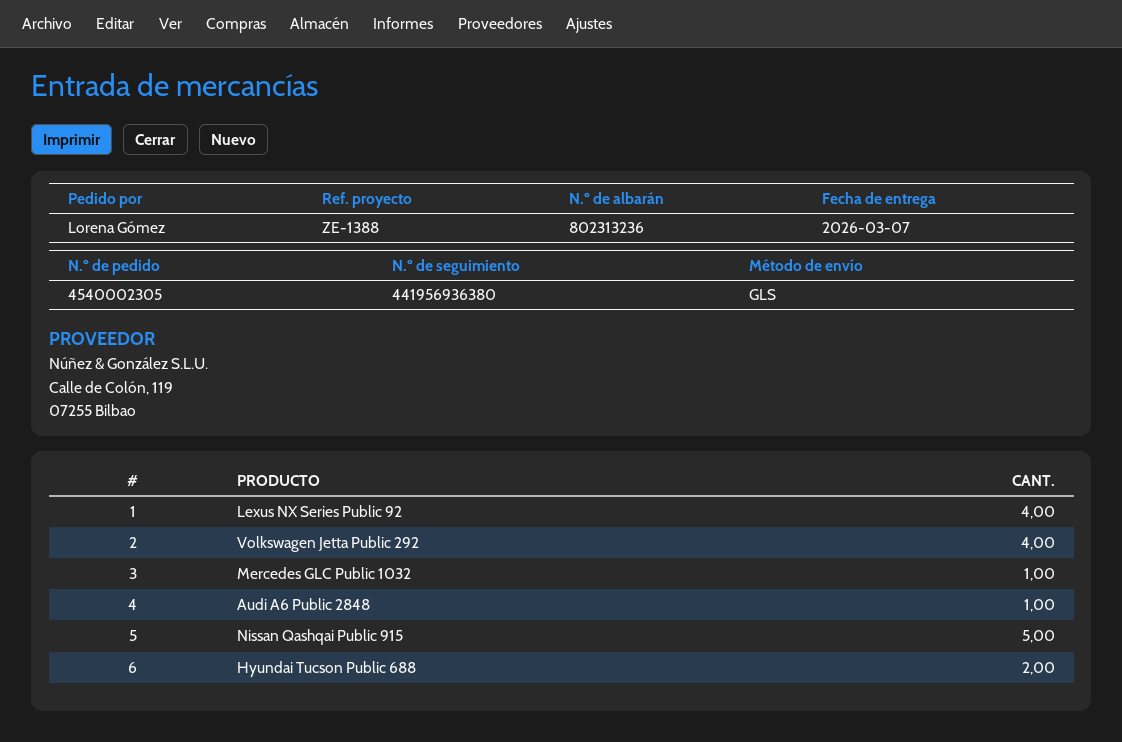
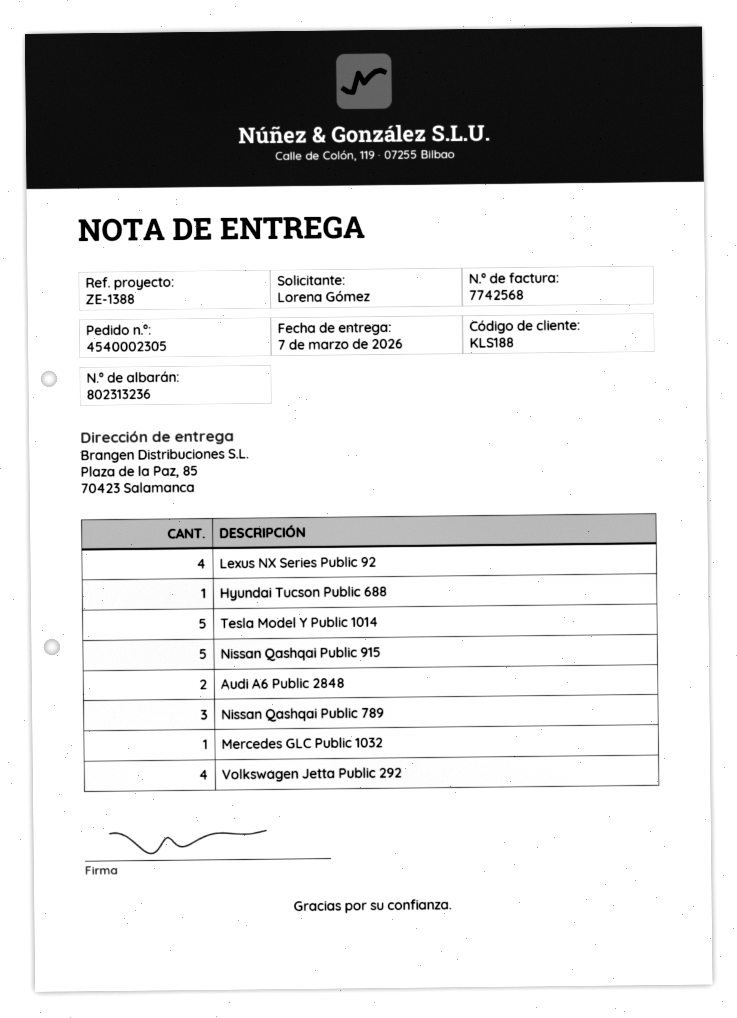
Audi A6 Public 2848: 1 -> 2
Hyundai Tucson Public 688: 2 -> 1
Tesla Model Y Public 1014: none -> 5
Nissan Qashqai Public 789: none -> 3

